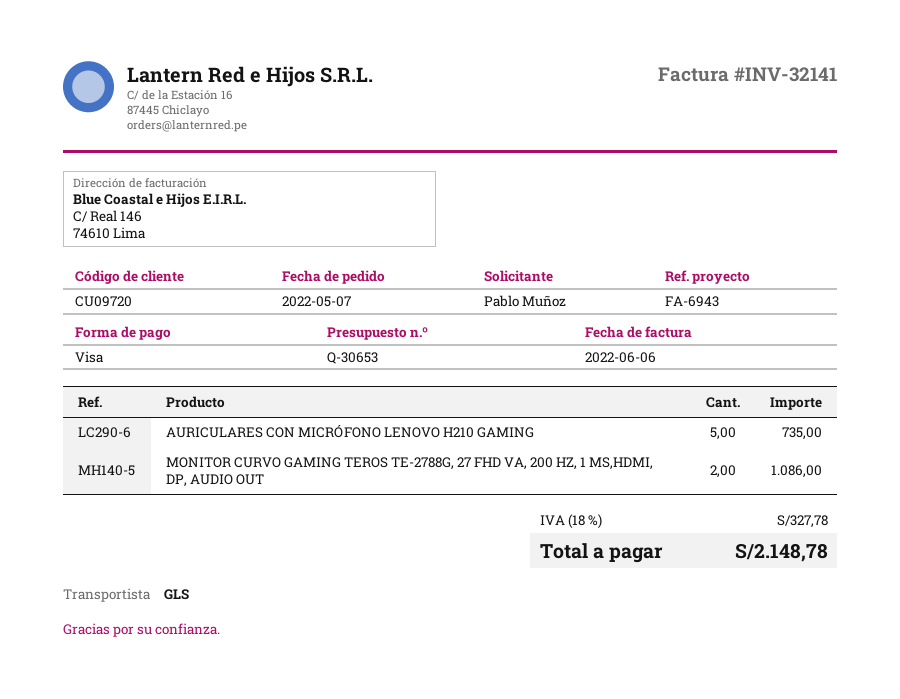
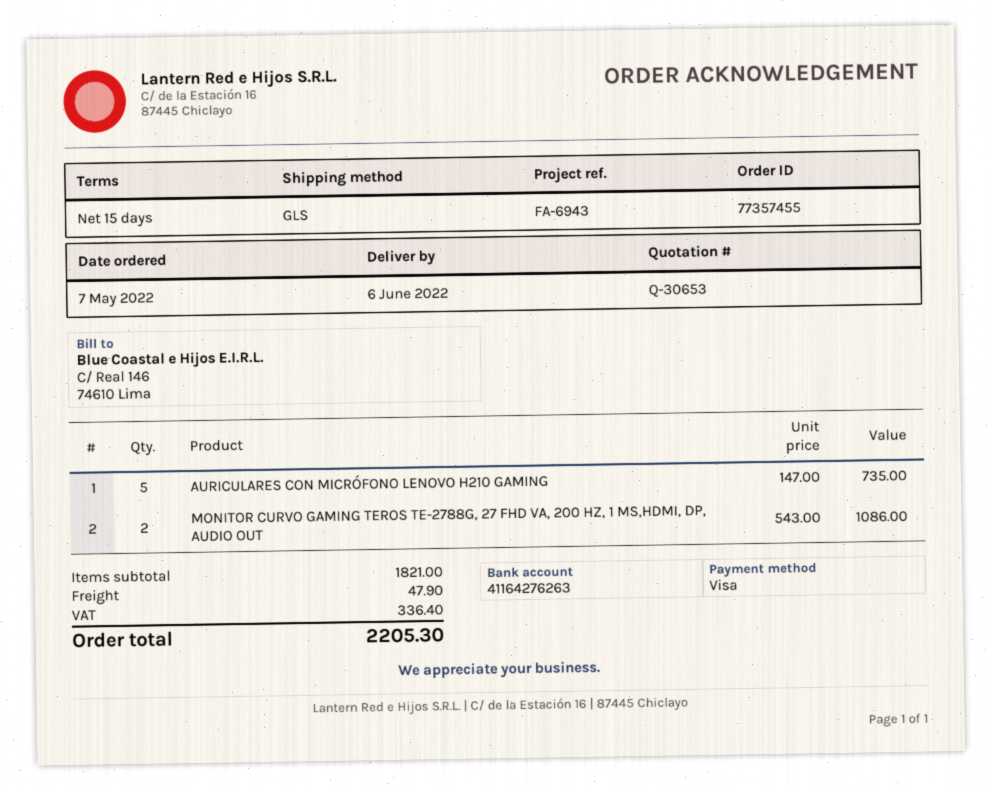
shipping: none -> 47.90
tax: 327.78 -> 336.40
total: 2148.78 -> 2205.30

